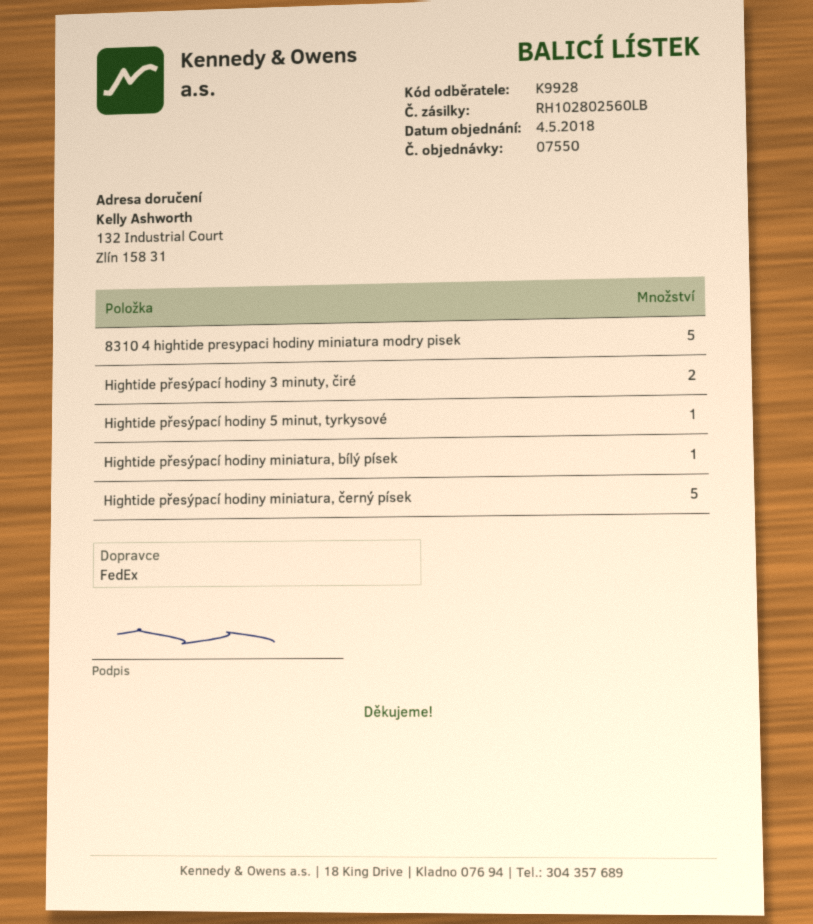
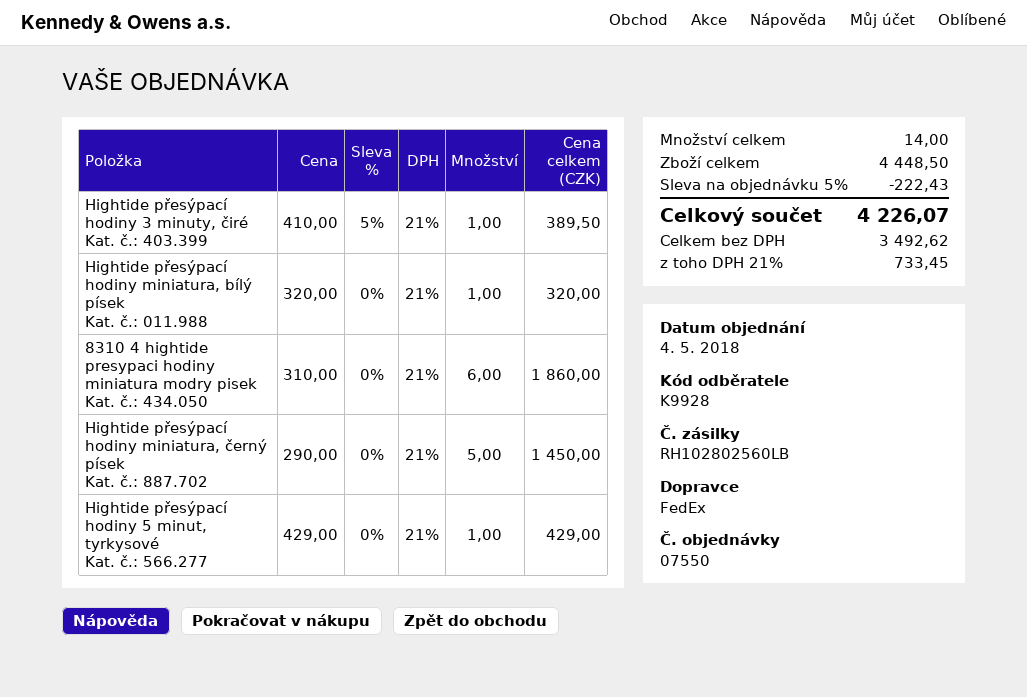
8310 4 hightide presypaci hodiny miniatura modry pisek: 5 -> 6
Hightide přesýpací hodiny 3 minuty, čiré: 2 -> 1

